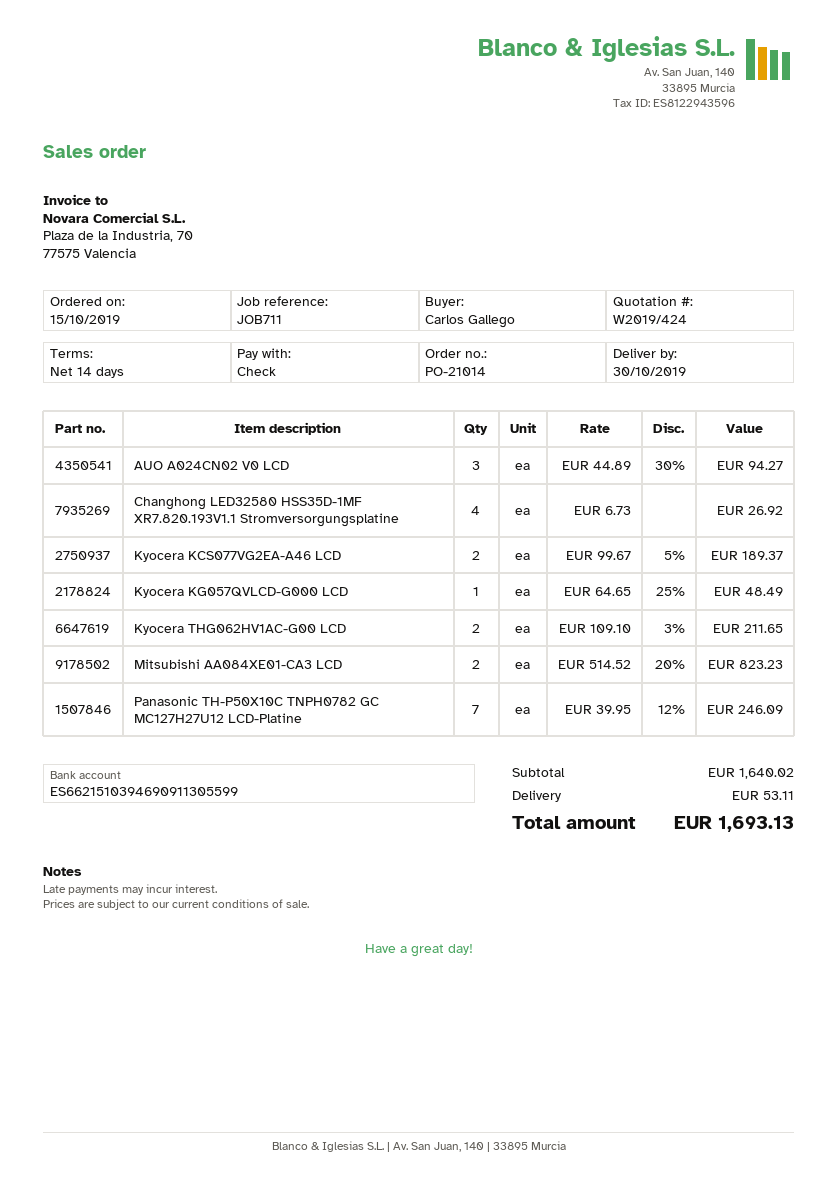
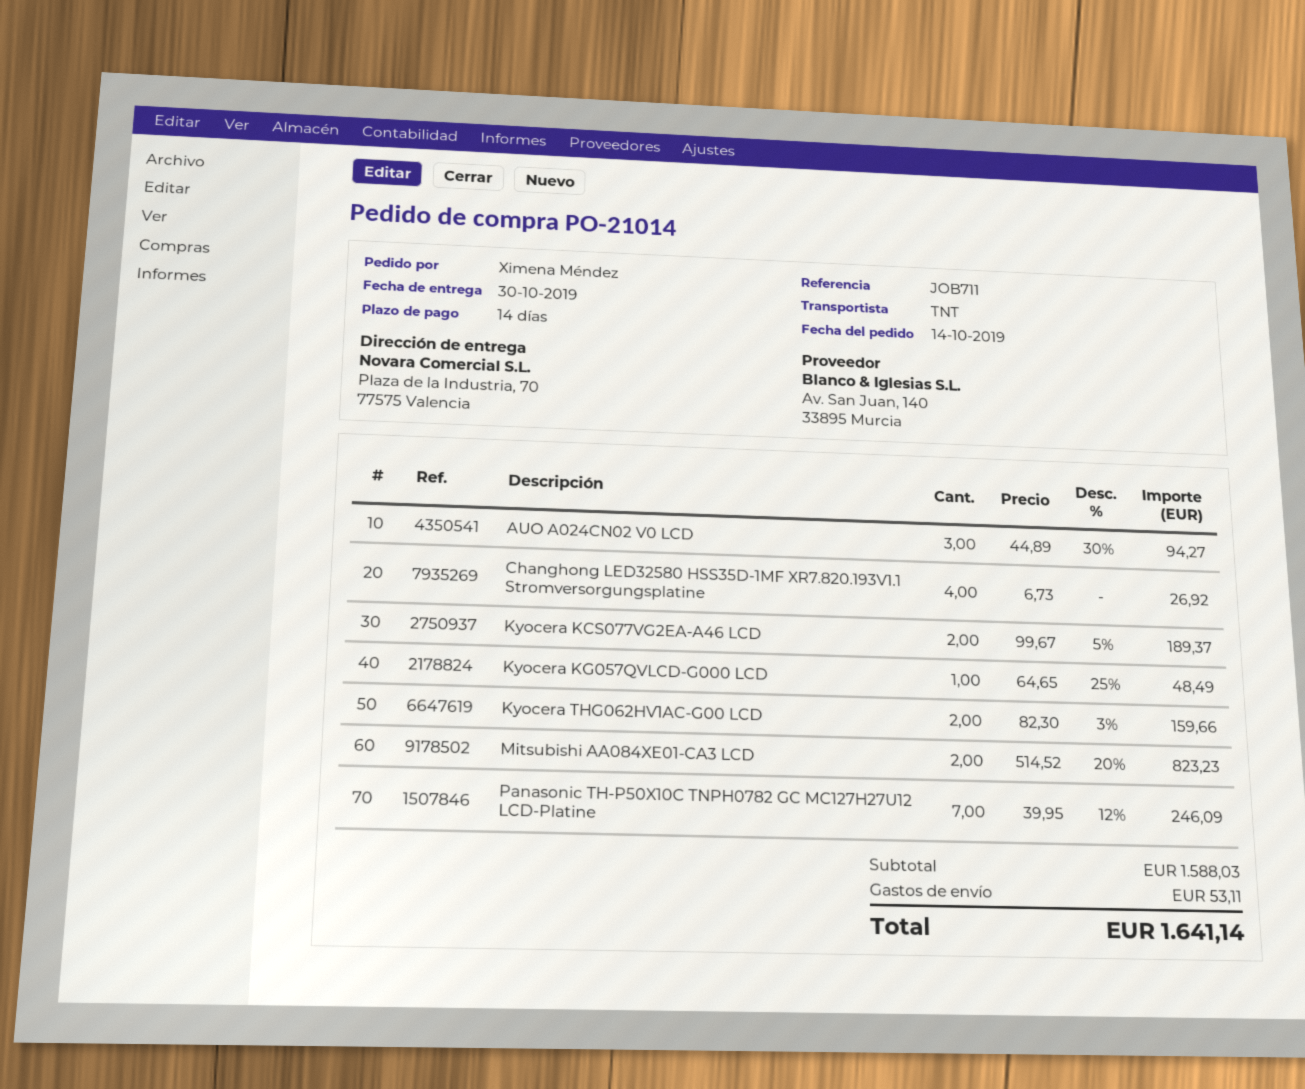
order date: 2019-10-15 -> 2019-10-14
ordered by: Carlos Gallego -> Ximena Méndez
Kyocera THG062HV1AC-G00 LCD: 2 x 109.10 - 3% = 211.65 -> 2 x 82.30 - 3% = 159.66
subtotal: 1640.02 -> 1588.03
total: 1693.13 -> 1641.14

